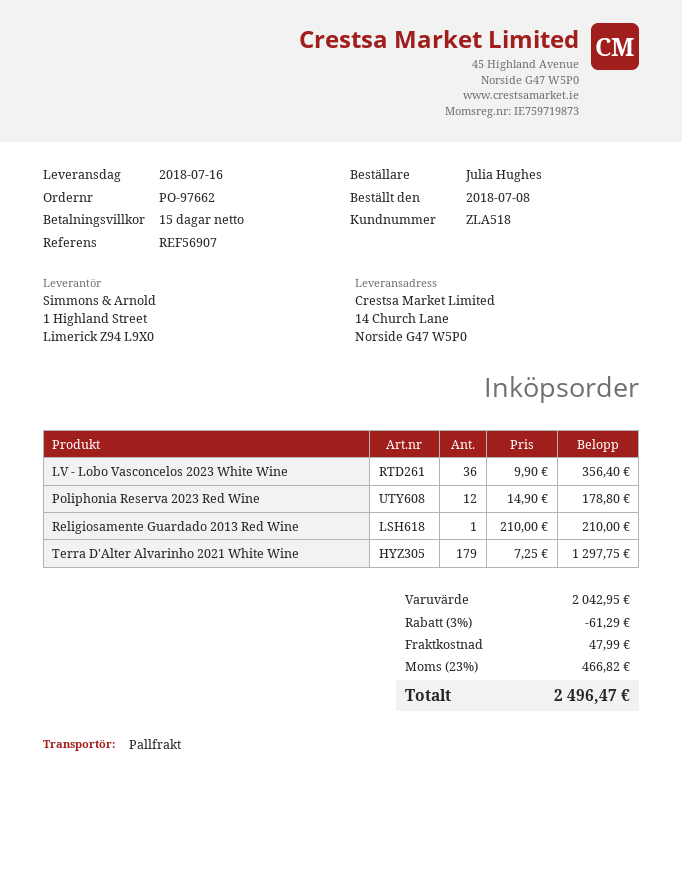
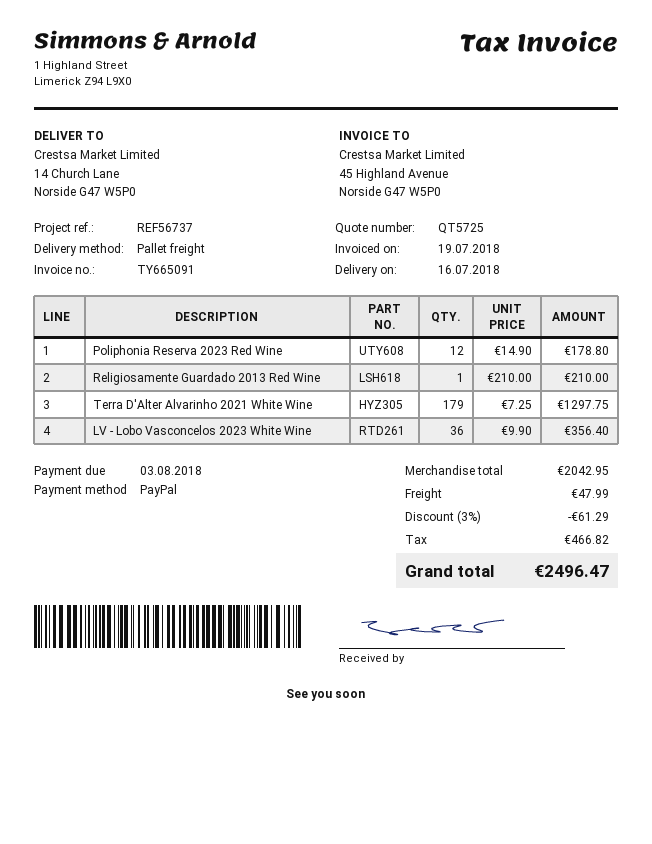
reference: REF56907 -> REF56737

